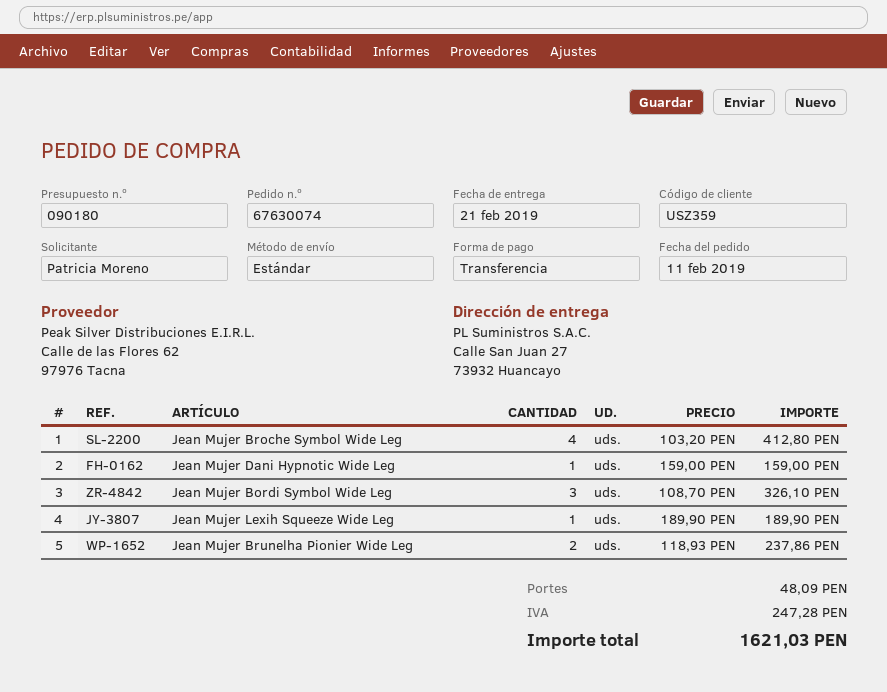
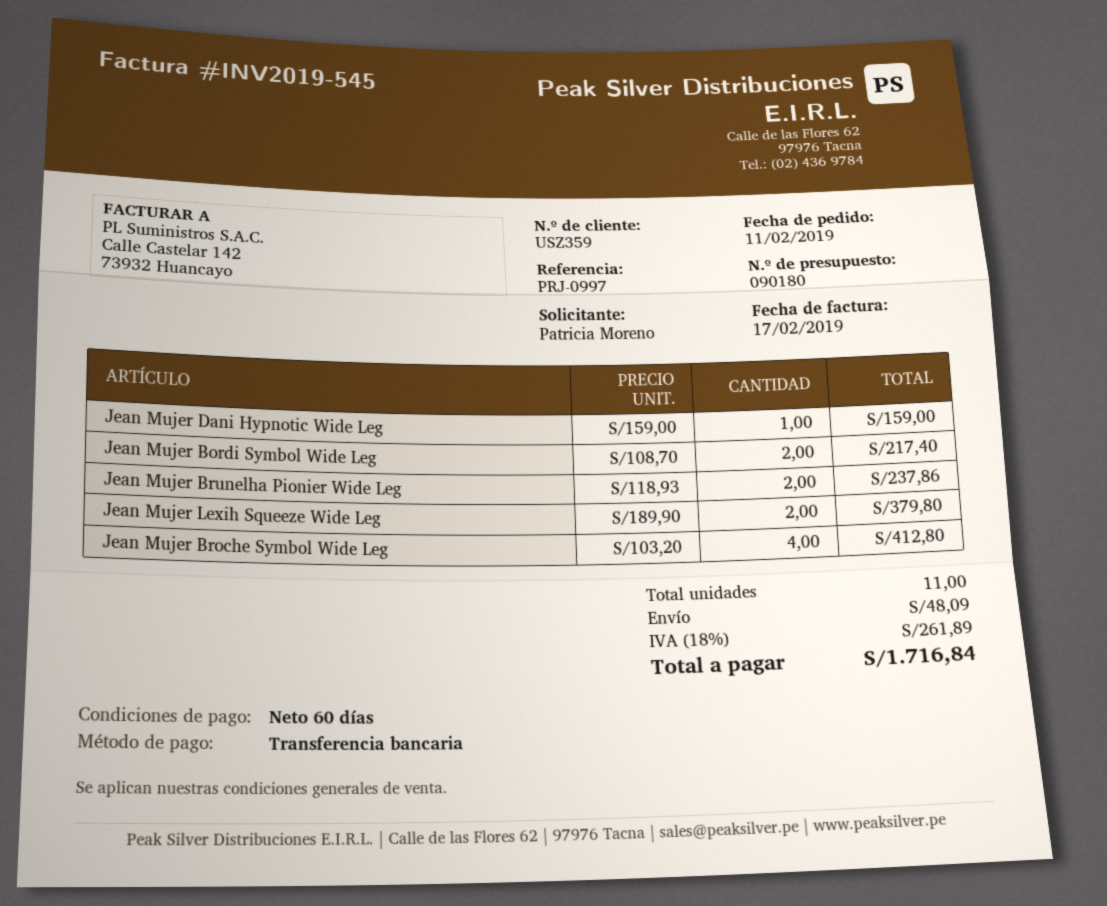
Jean Mujer Bordi Symbol Wide Leg: 3 x 108.70 = 326.10 -> 2 x 108.70 = 217.40
Jean Mujer Lexih Squeeze Wide Leg: 1 x 189.90 = 189.90 -> 2 x 189.90 = 379.80
tax: 247.28 -> 261.89
total: 1621.03 -> 1716.84

